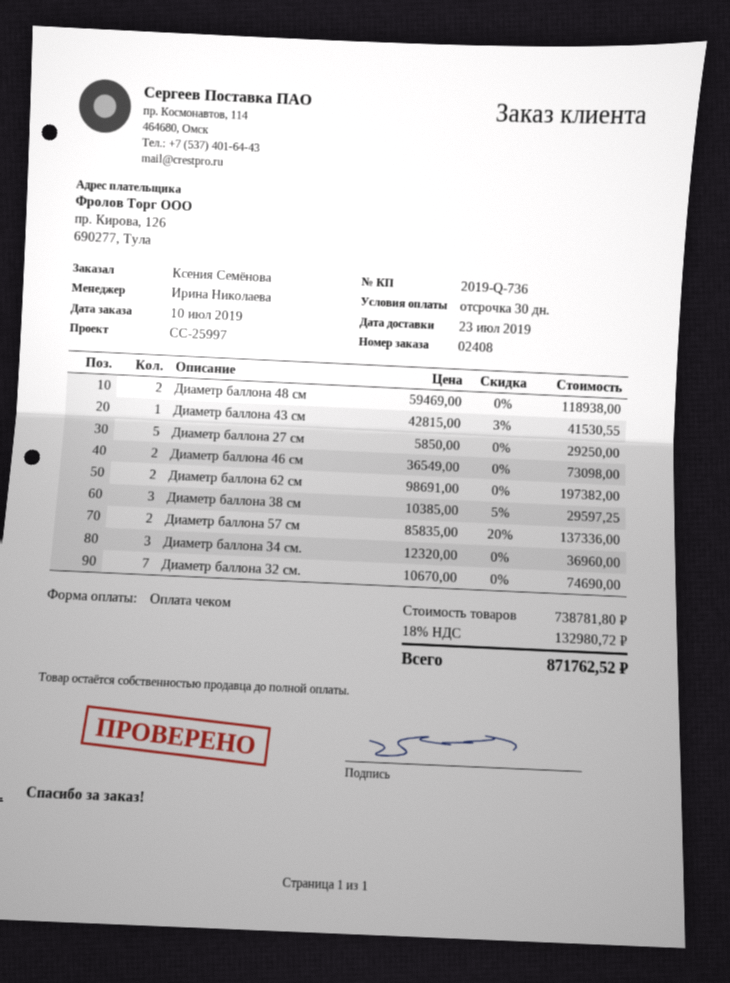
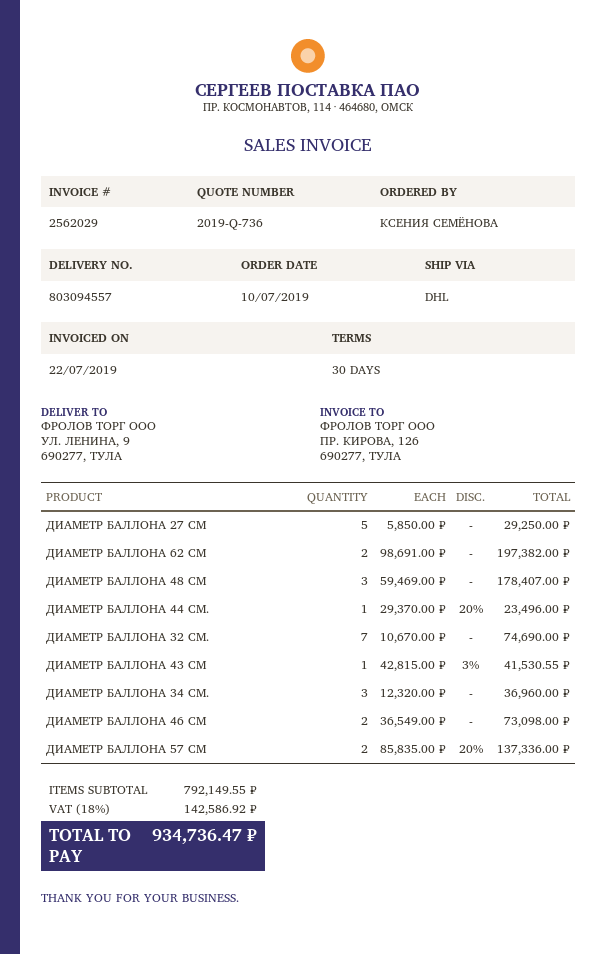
Диаметр баллона 48 см: 2 x 59469.00 = 118938.00 -> 3 x 59469.00 = 178407.00
Диаметр баллона 38 см: 3 x 10385.00 - 5% = 29597.25 -> none
ДИАМЕТР БАЛЛОНА 44 СМ.: none -> 1 x 29370.00 - 20% = 23496.00
subtotal: 738781.80 -> 792149.55
tax: 18% = 132980.72 -> 18% = 142586.92
total: 871762.52 -> 934736.47

